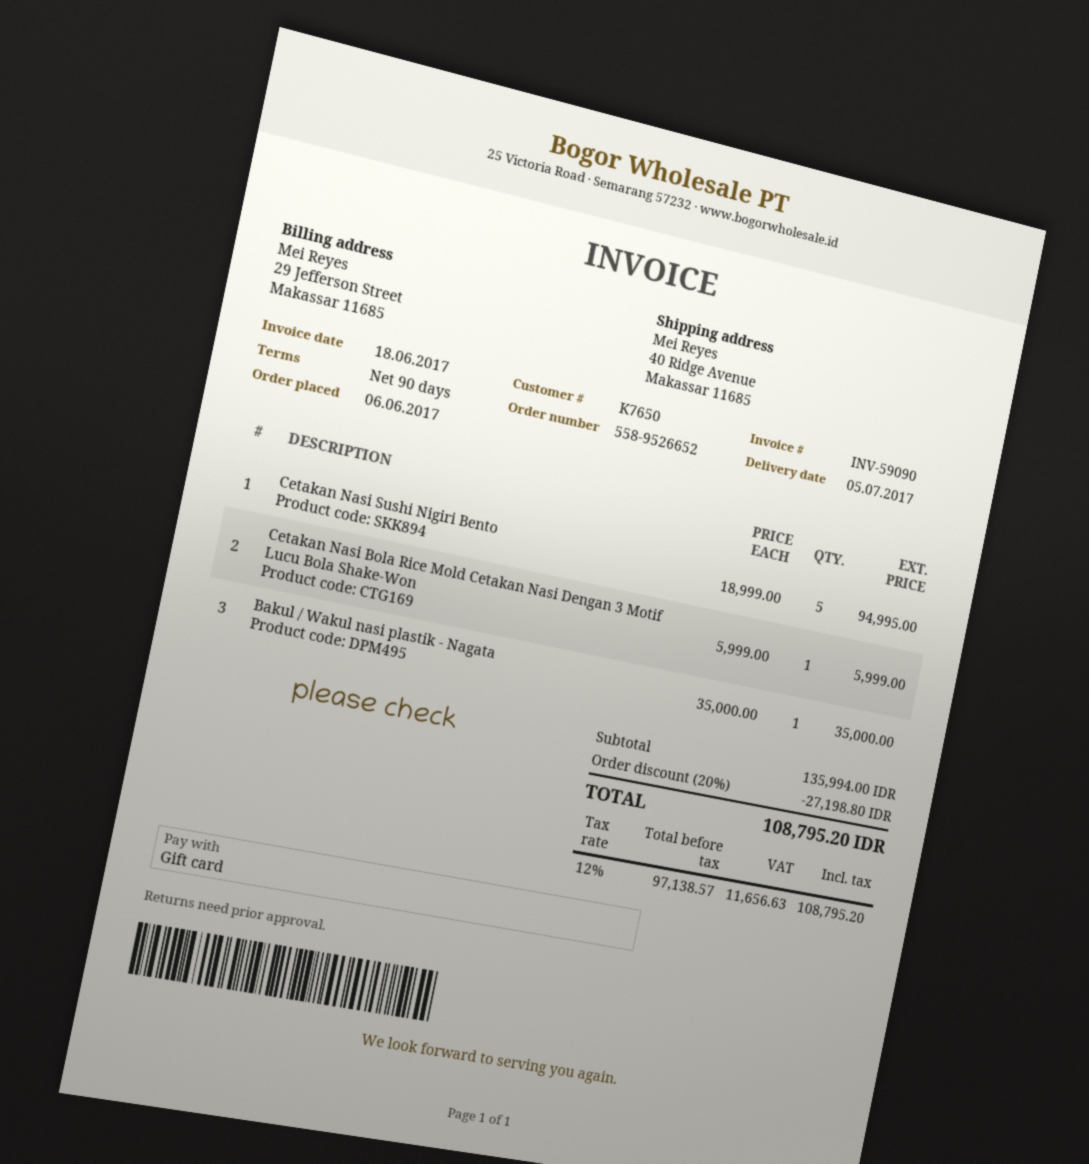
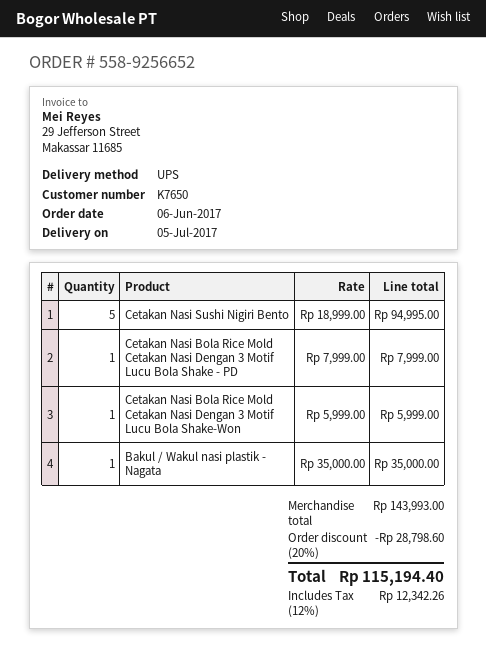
order number: 558-9526652 -> 558-9256652
Cetakan Nasi Bola Rice Mold Cetakan Nasi Dengan 3 Motif Lucu Bola Shake - PD: none -> 1 x 7999.00 = 7999.00
subtotal: 135994.00 -> 143993.00
discount: 20% = 27198.80 -> 20% = 28798.60
tax: 12% = 11656.63 -> 12% = 12342.26
total: 108795.20 -> 115194.40

